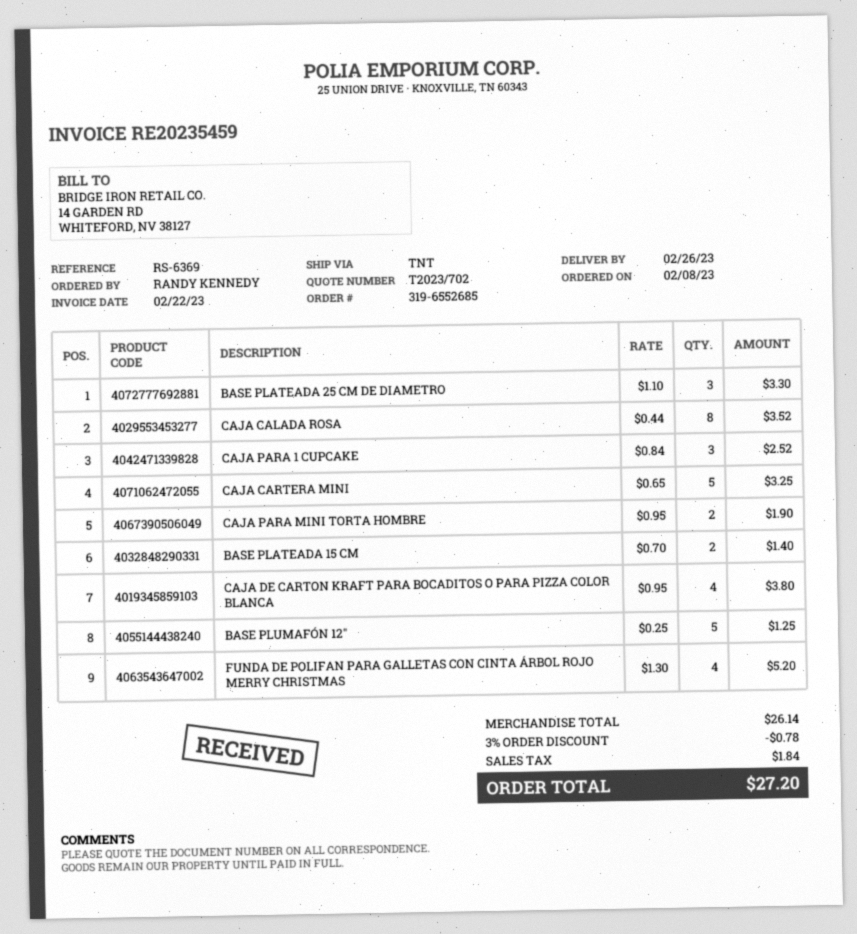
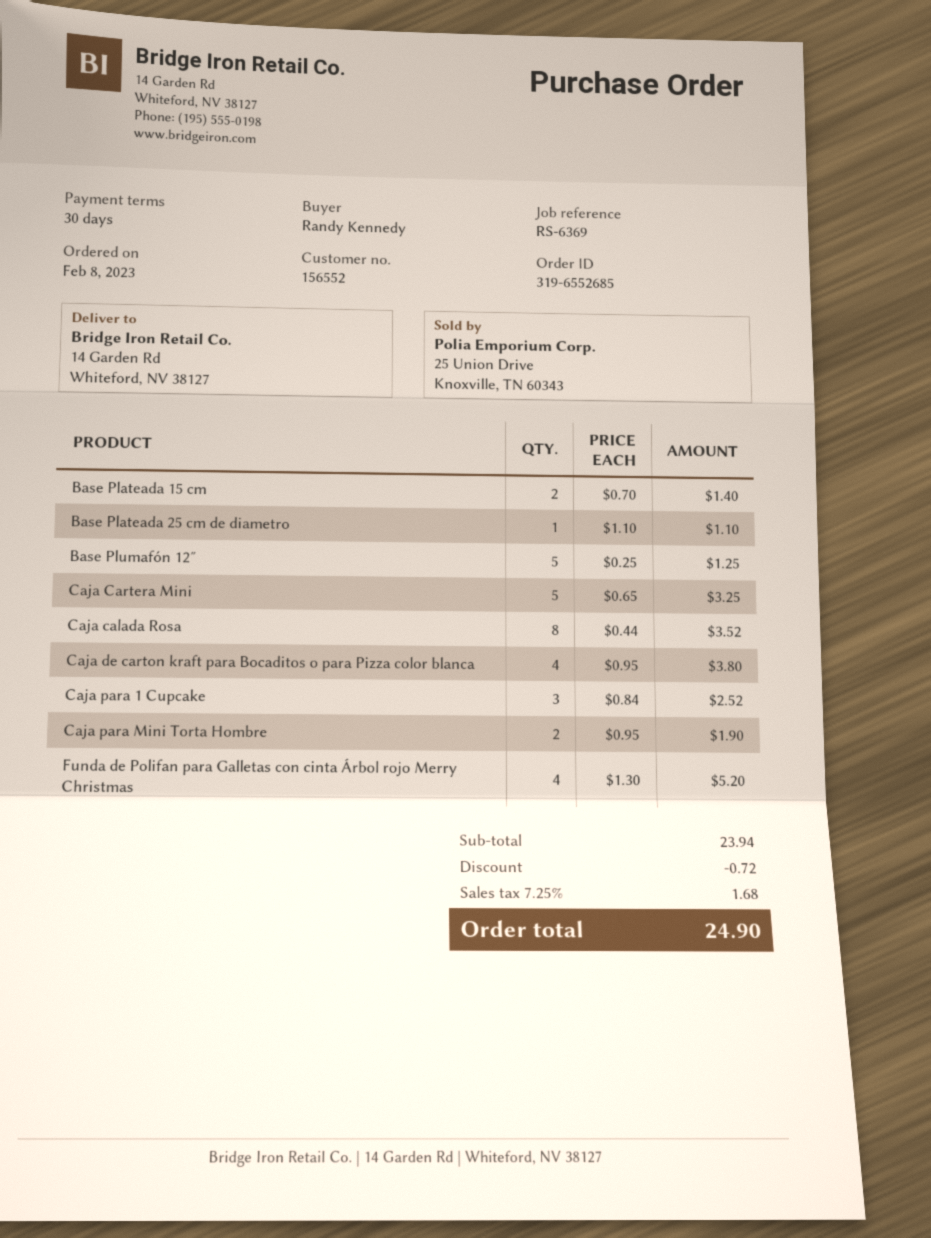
BASE PLATEADA 25 CM DE DIAMETRO: 3 x 1.10 = 3.30 -> 1 x 1.10 = 1.10
subtotal: 26.14 -> 23.94
discount: 0.78 -> 0.72
tax: 1.84 -> 1.68
total: 27.20 -> 24.90

